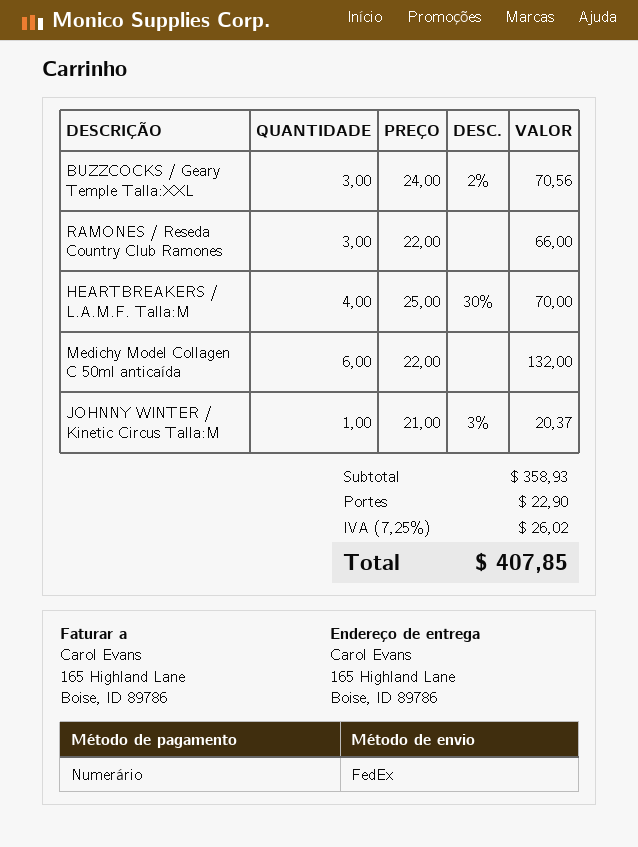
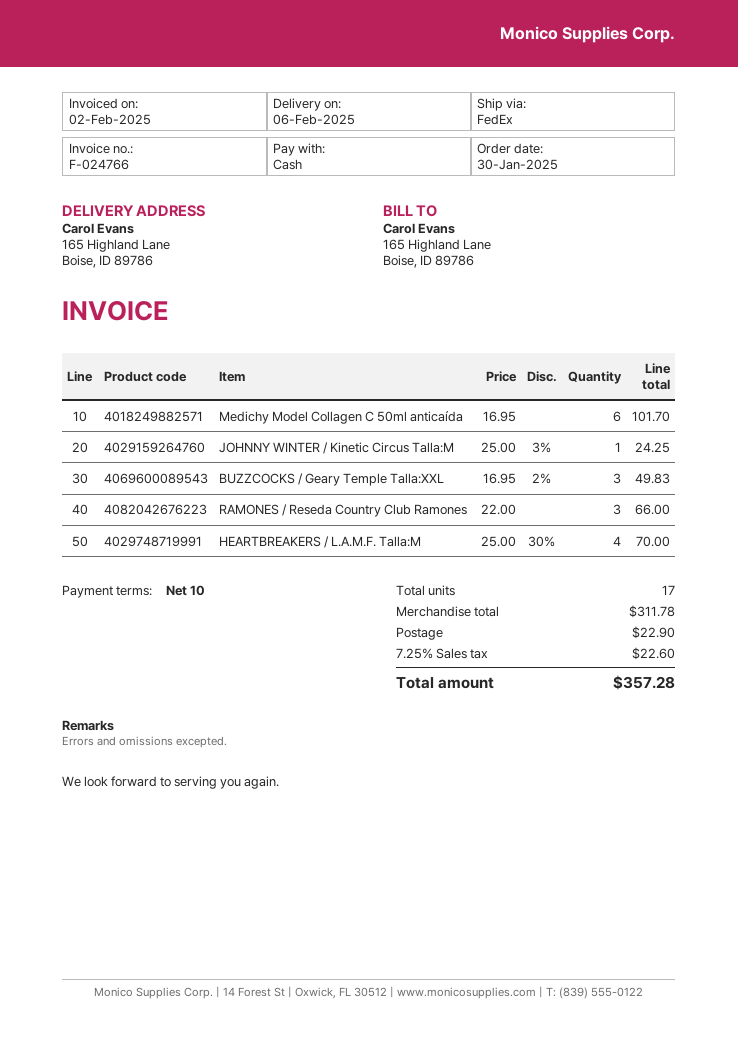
BUZZCOCKS / Geary Temple Talla:XXL: 3 x 24.00 - 2% = 70.56 -> 3 x 16.95 - 2% = 49.83
Medichy Model Collagen C 50ml anticaída: 6 x 22.00 = 132.00 -> 6 x 16.95 = 101.70
JOHNNY WINTER / Kinetic Circus Talla:M: 1 x 21.00 - 3% = 20.37 -> 1 x 25.00 - 3% = 24.25
subtotal: 358.93 -> 311.78
tax: 7.25% = 26.02 -> 7.25% = 22.60
total: 407.85 -> 357.28

